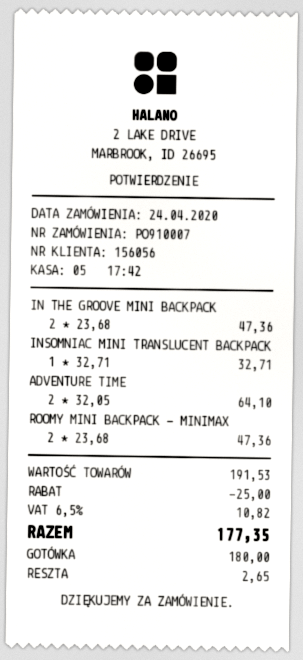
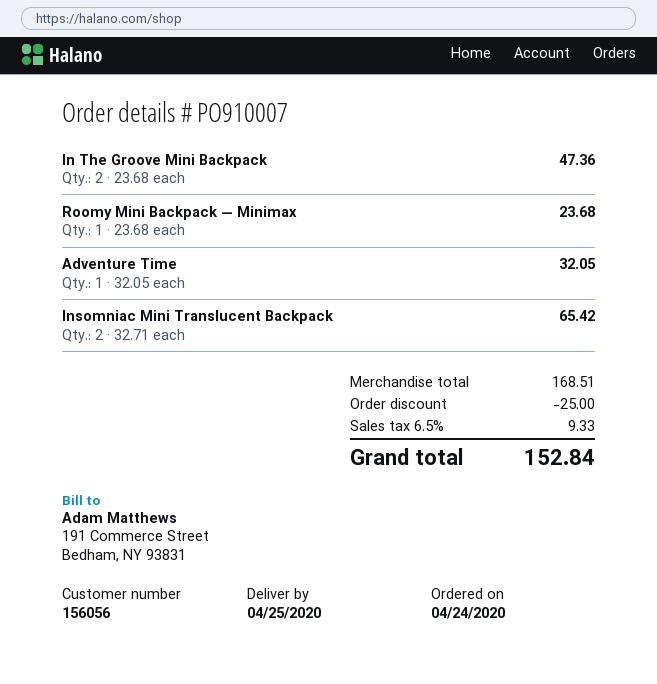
INSOMNIAC MINI TRANSLUCENT BACKPACK: 1 x 32.71 = 32.71 -> 2 x 32.71 = 65.42
ADVENTURE TIME: 2 x 32.05 = 64.10 -> 1 x 32.05 = 32.05
ROOMY MINI BACKPACK — MINIMAX: 2 x 23.68 = 47.36 -> 1 x 23.68 = 23.68
subtotal: 191.53 -> 168.51
tax: 6.5% = 10.82 -> 6.5% = 9.33
total: 177.35 -> 152.84

